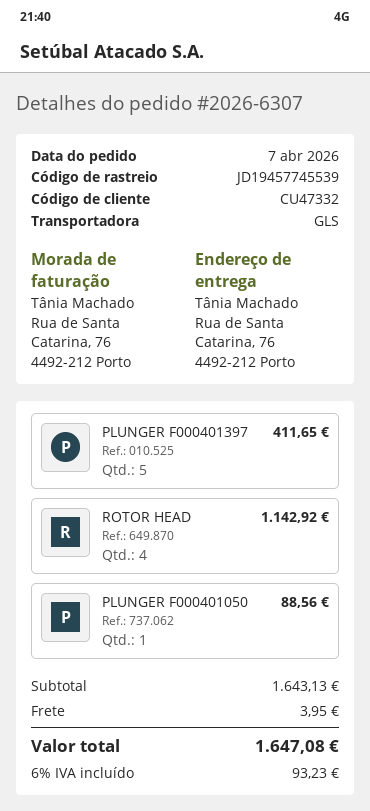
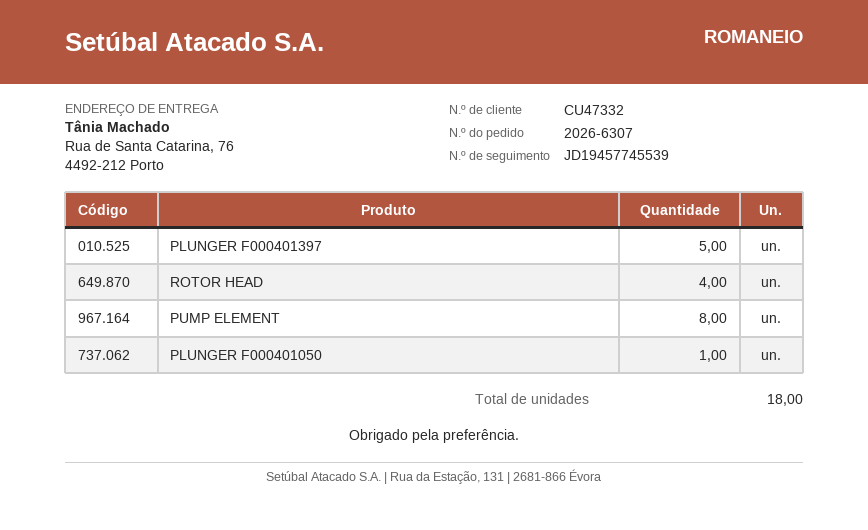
PUMP ELEMENT: none -> 8

